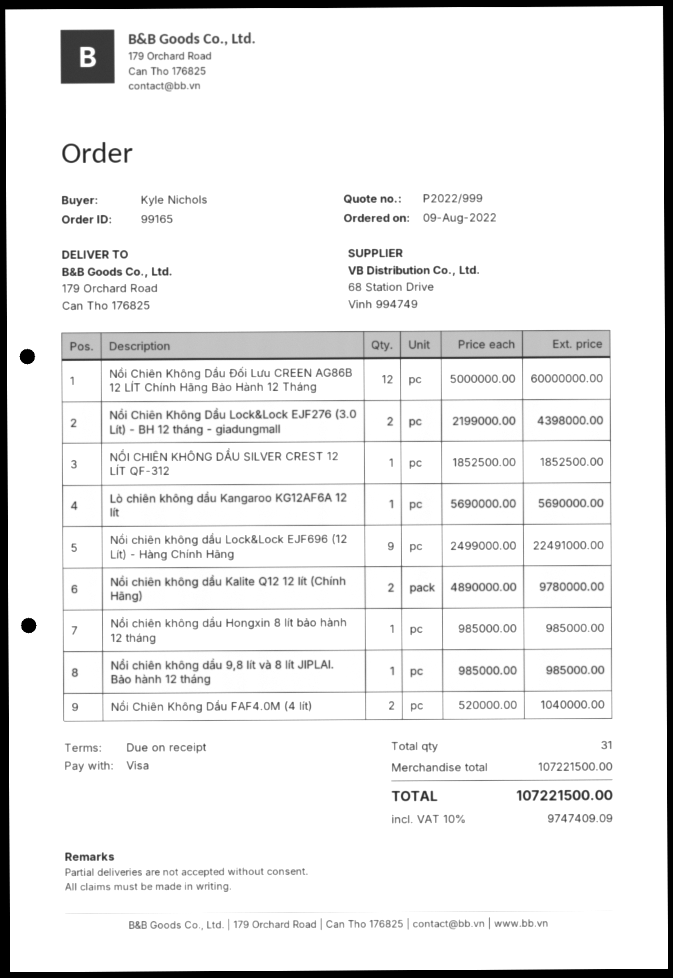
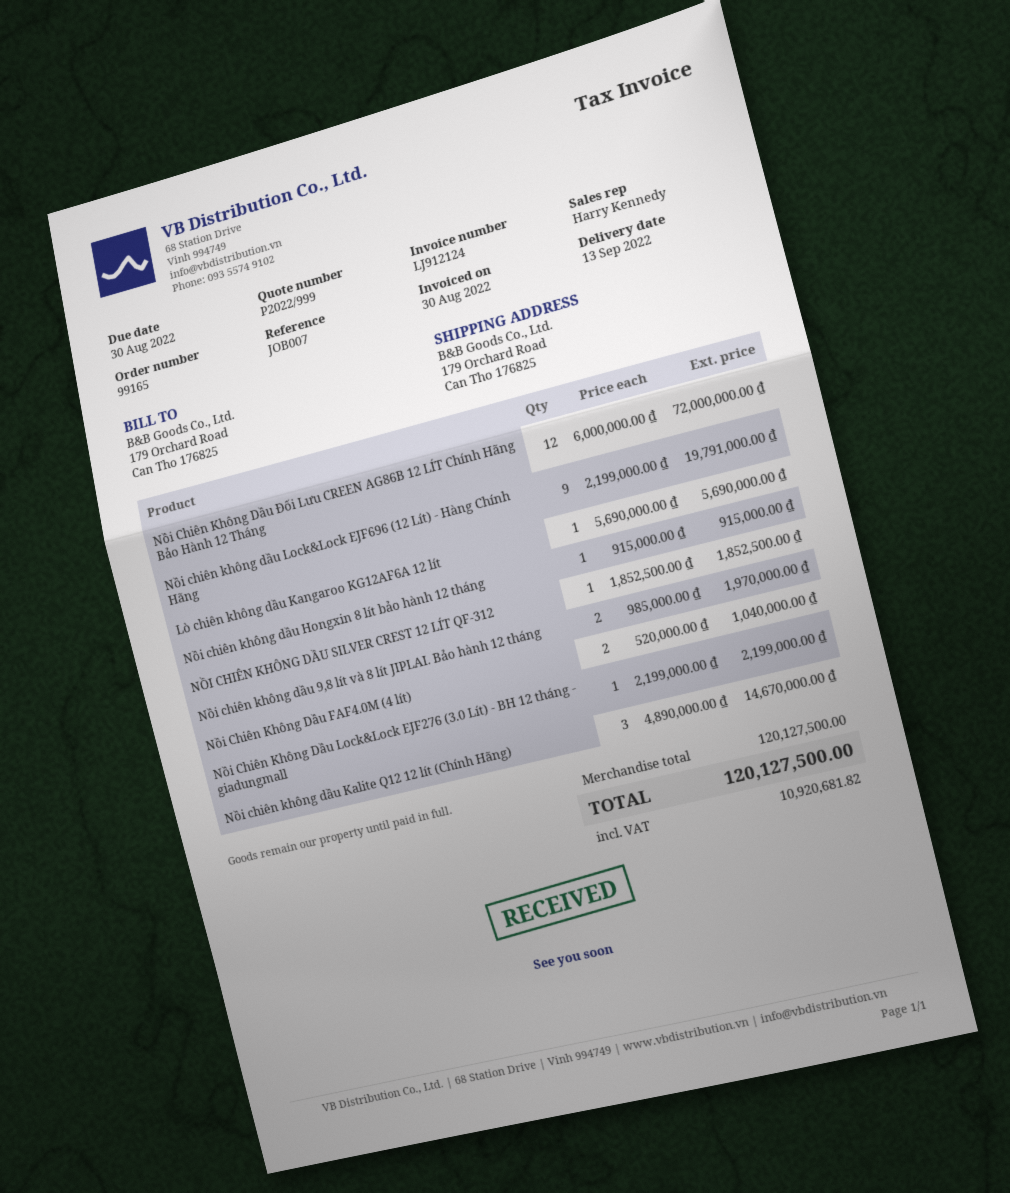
Nồi Chiên Không Dầu Đối Lưu CREEN AG86B 12 LÍT Chính Hãng Bảo Hành 12 Tháng: 12 x 5000000.00 = 60000000.00 -> 12 x 6000000.00 = 72000000.00
Nồi Chiên Không Dầu Lock&Lock EJF276 (3.0 Lít) - BH 12 tháng - giadungmall: 2 x 2199000.00 = 4398000.00 -> 1 x 2199000.00 = 2199000.00
Nồi chiên không dầu Lock&Lock EJF696 (12 Lít) - Hàng Chính Hãng: 9 x 2499000.00 = 22491000.00 -> 9 x 2199000.00 = 19791000.00
Nồi chiên không dầu Kalite Q12 12 lít (Chính Hãng): 2 x 4890000.00 = 9780000.00 -> 3 x 4890000.00 = 14670000.00
Nồi chiên không dầu Hongxin 8 lít bảo hành 12 tháng: 1 x 985000.00 = 985000.00 -> 1 x 915000.00 = 915000.00
Nồi chiên không dầu 9,8 lít và 8 lít JIPLAI. Bảo hành 12 tháng: 1 x 985000.00 = 985000.00 -> 2 x 985000.00 = 1970000.00
subtotal: 107221500.00 -> 120127500.00
tax: 9747409.09 -> 10920681.82
total: 107221500.00 -> 120127500.00

